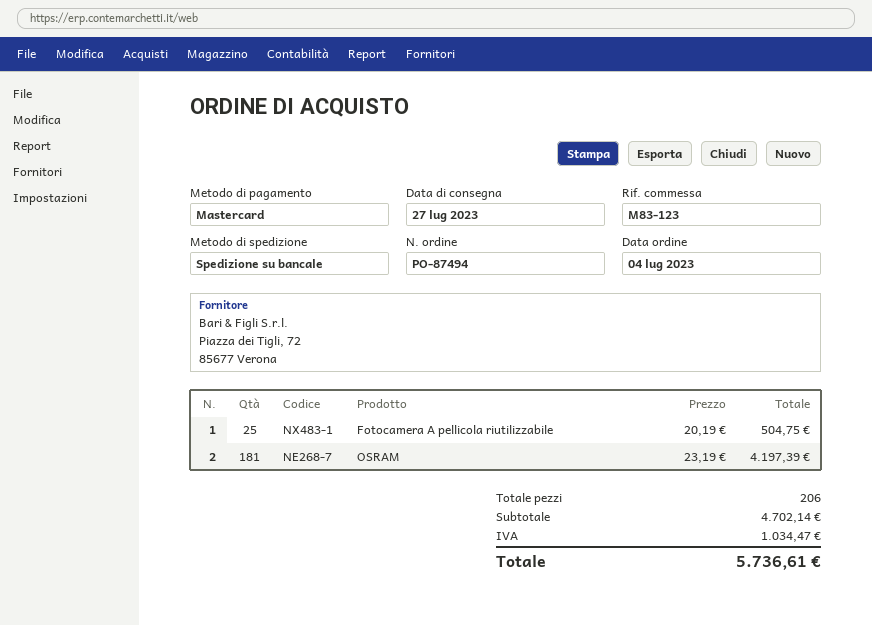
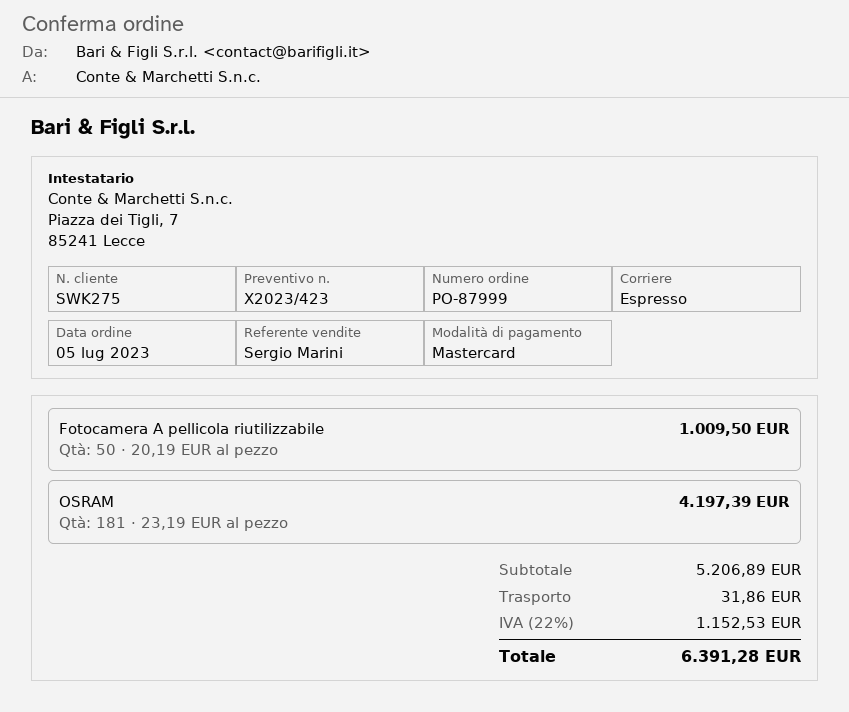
order number: PO-87494 -> PO-87999
order date: 2023-07-04 -> 2023-07-05
shipping method: pallet freight -> express
Fotocamera A pellicola riutilizzabile: 25 x 20.19 = 504.75 -> 50 x 20.19 = 1009.50
subtotal: 4702.14 -> 5206.89
shipping: none -> 31.86
tax: 1034.47 -> 1152.53
total: 5736.61 -> 6391.28

